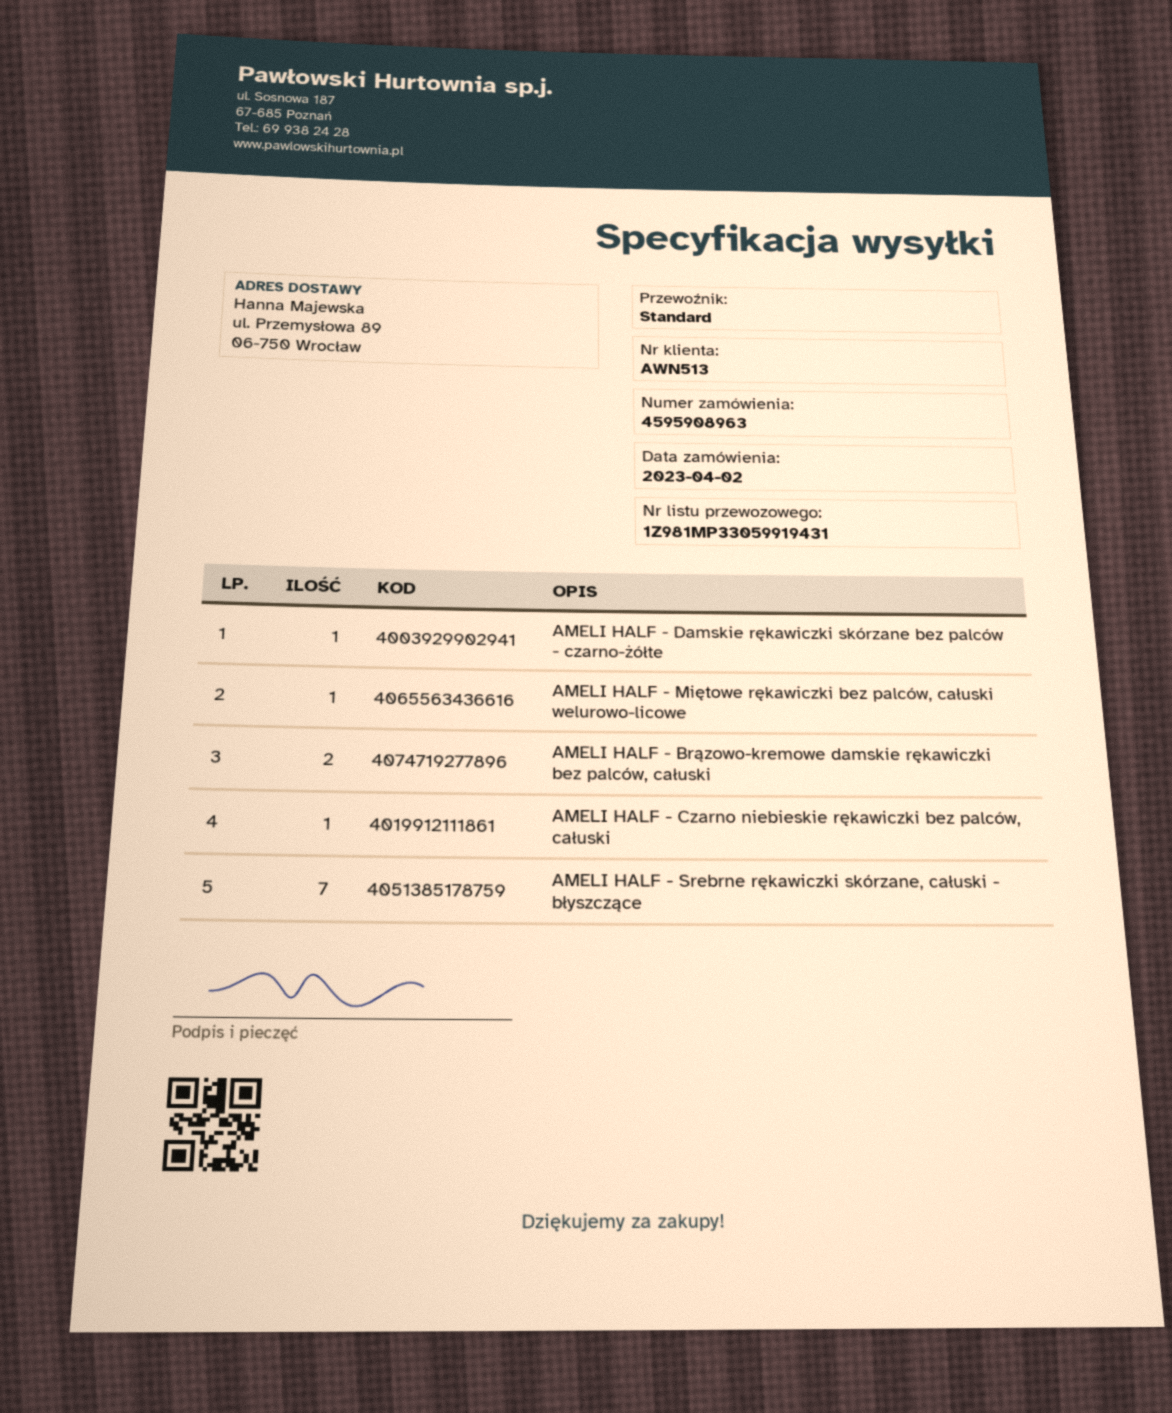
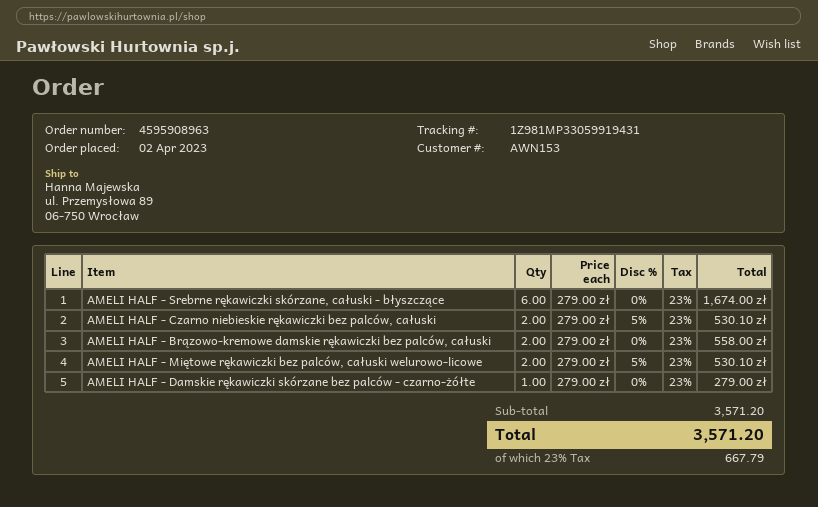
customer number: AWN513 -> AWN153
AMELI HALF - Miętowe rękawiczki bez palców, całuski welurowo-licowe: 1 -> 2
AMELI HALF - Czarno niebieskie rękawiczki bez palców, całuski: 1 -> 2
AMELI HALF - Srebrne rękawiczki skórzane, całuski - błyszczące: 7 -> 6

